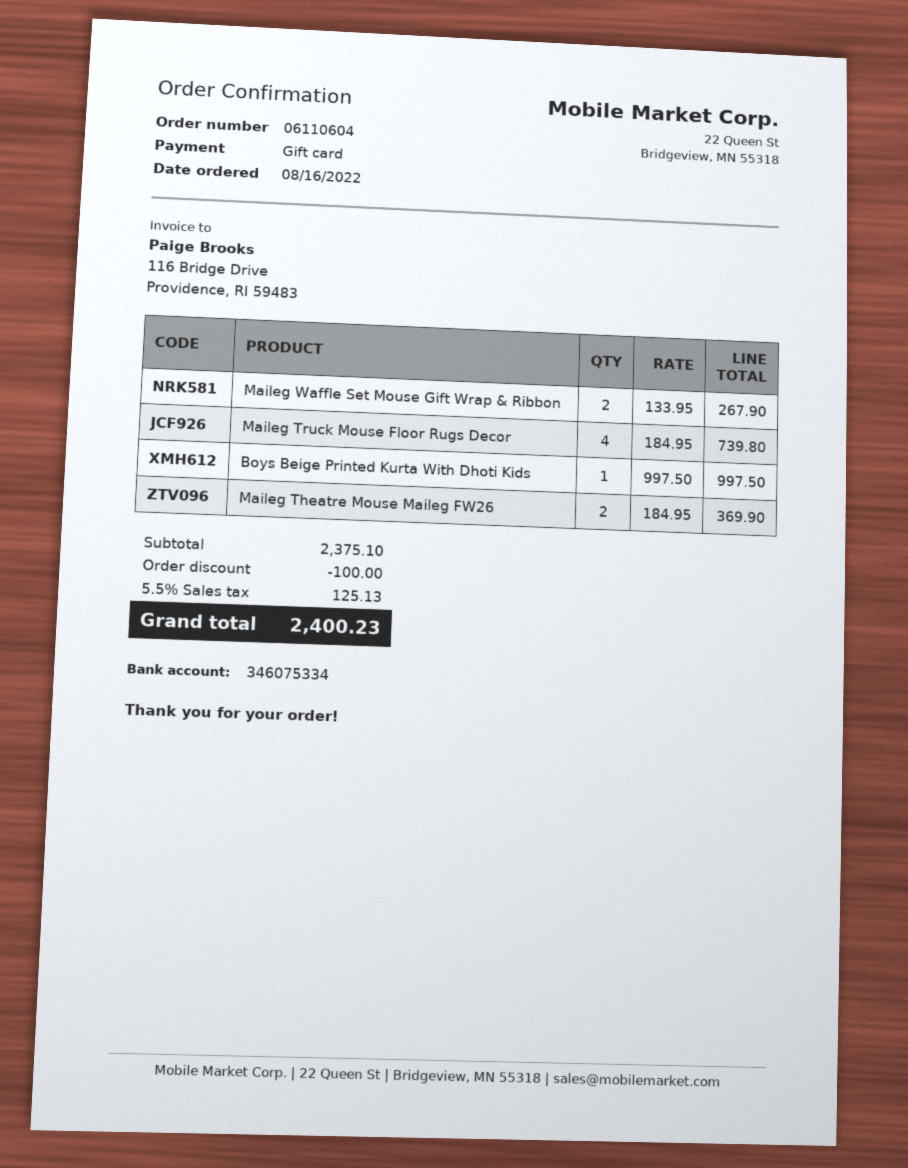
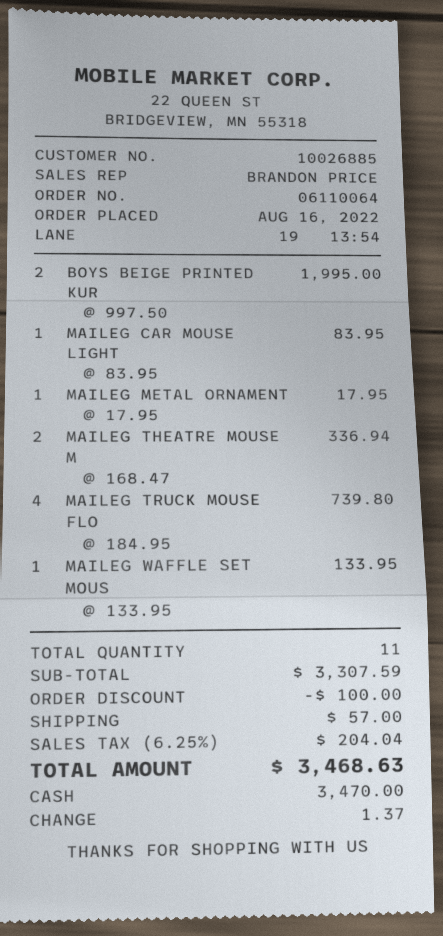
order number: 06110604 -> 06110064
payment method: gift card -> cash
Maileg Waffle Set Mouse Gift Wrap & Ribbon: 2 x 133.95 = 267.90 -> 1 x 133.95 = 133.95
Boys Beige Printed Kurta With Dhoti Kids: 1 x 997.50 = 997.50 -> 2 x 997.50 = 1995.00
Maileg Theatre Mouse Maileg FW26: 2 x 184.95 = 369.90 -> 2 x 168.47 = 336.94
MAILEG CAR MOUSE LIGHT: none -> 1 x 83.95 = 83.95
MAILEG METAL ORNAMENT: none -> 1 x 17.95 = 17.95
subtotal: 2375.10 -> 3307.59
shipping: none -> 57.00
tax: 5.5% = 125.13 -> 6.25% = 204.04
total: 2400.23 -> 3468.63

